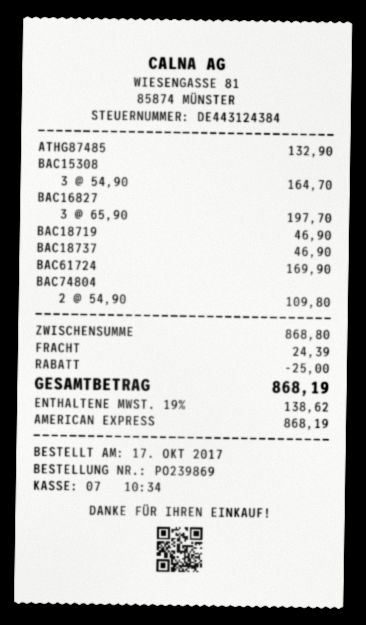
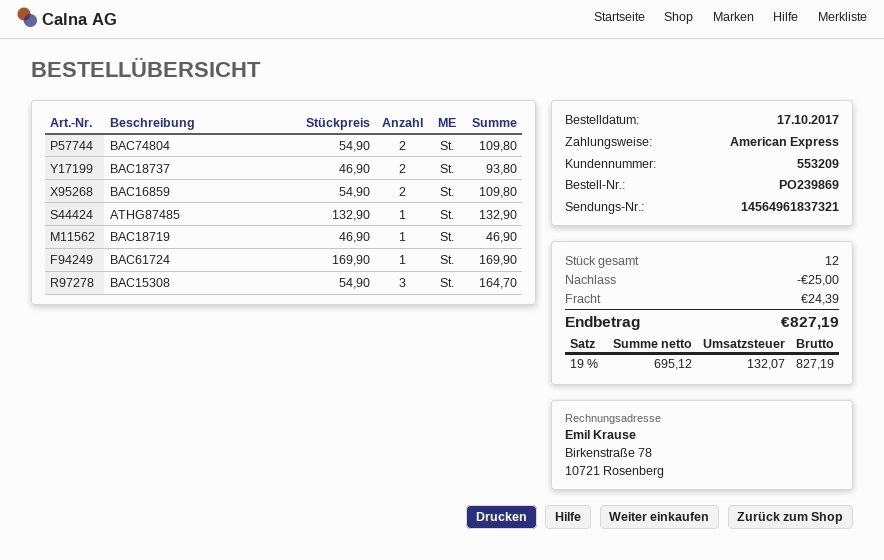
BAC16827: 3 x 65.90 = 197.70 -> none
BAC18737: 1 x 46.90 = 46.90 -> 2 x 46.90 = 93.80
BAC16859: none -> 2 x 54.90 = 109.80
tax: 19% = 138.62 -> 19% = 132.07
total: 868.19 -> 827.19

